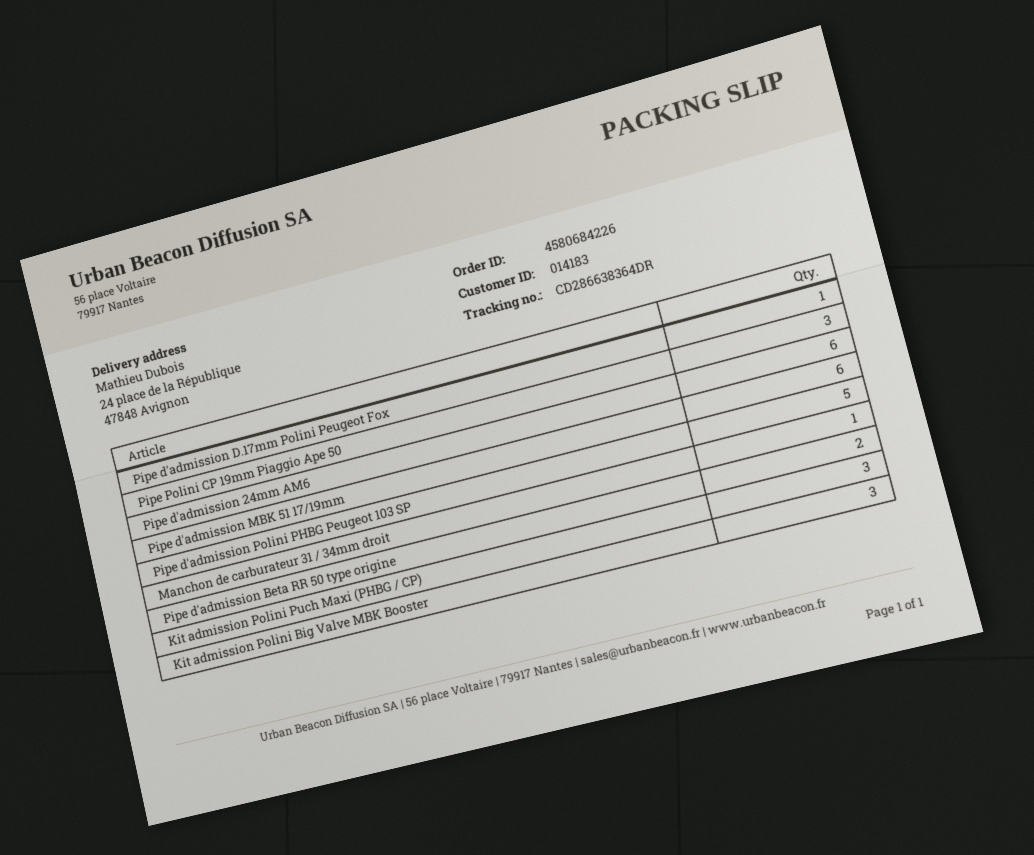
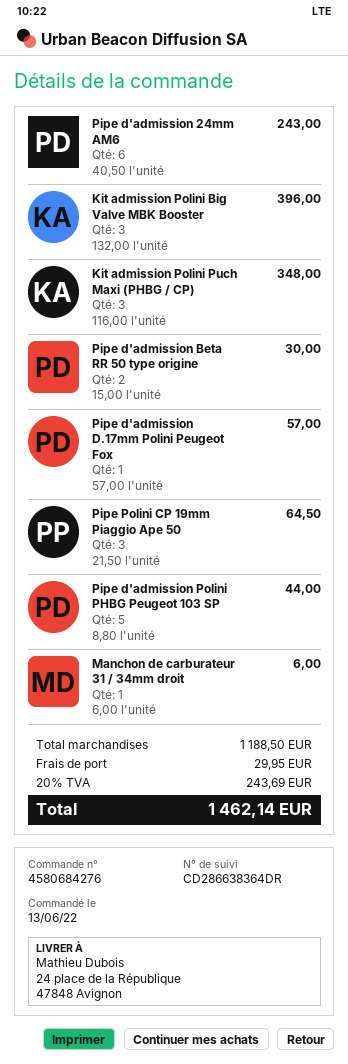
order number: 4580684226 -> 4580684276
Pipe d'admission MBK 51 17/19mm: 6 -> none

